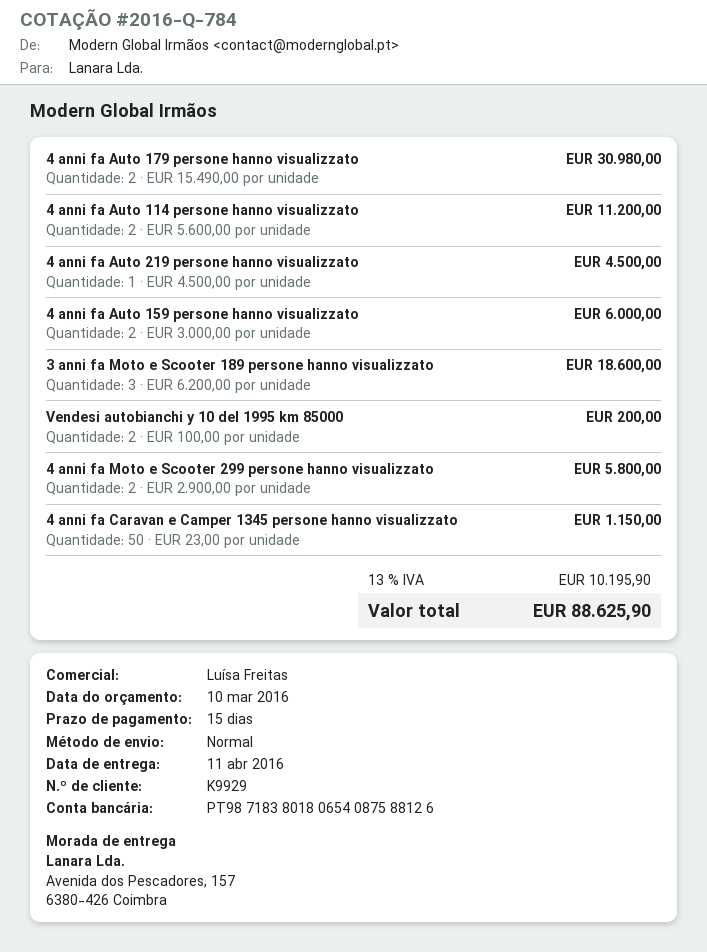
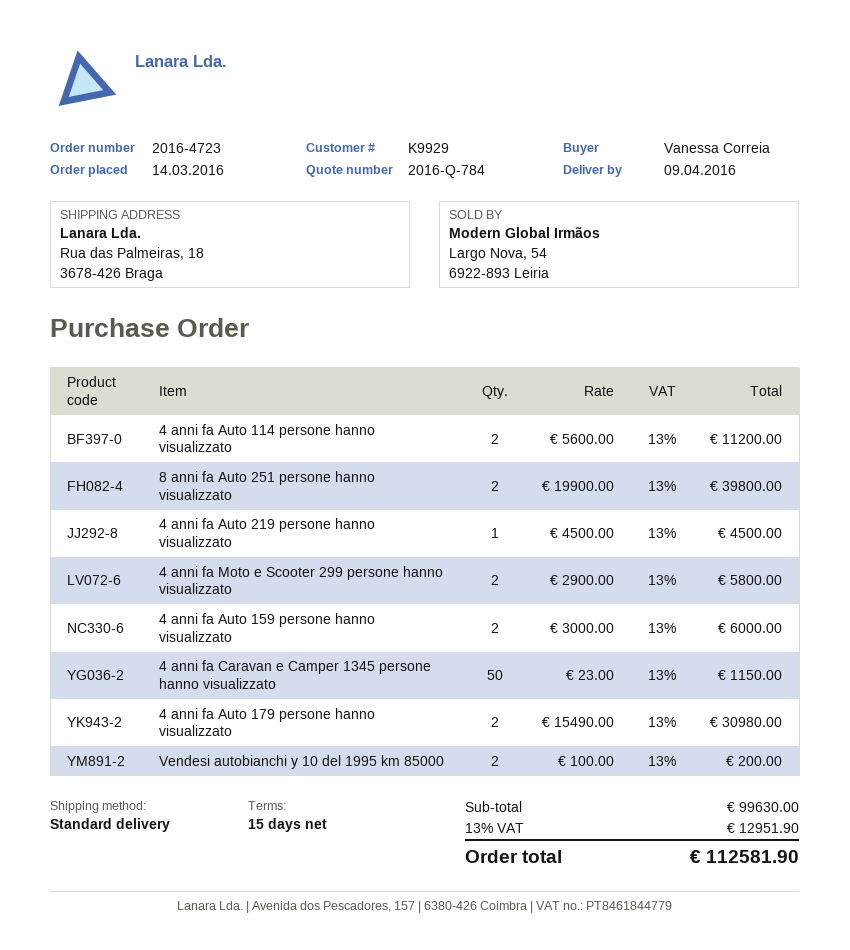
delivery date: 2016-04-11 -> 2016-04-09
ship to: Avenida dos Pescadores, 157, 6380-426 Coimbra -> Rua das Palmeiras, 18, 3678-426 Braga
3 anni fa Moto e Scooter 189 persone hanno visualizzato: 3 x 6200.00 = 18600.00 -> none
8 anni fa Auto 251 persone hanno visualizzato: none -> 2 x 19900.00 = 39800.00
tax: 13% = 10195.90 -> 13% = 12951.90
total: 88625.90 -> 112581.90

